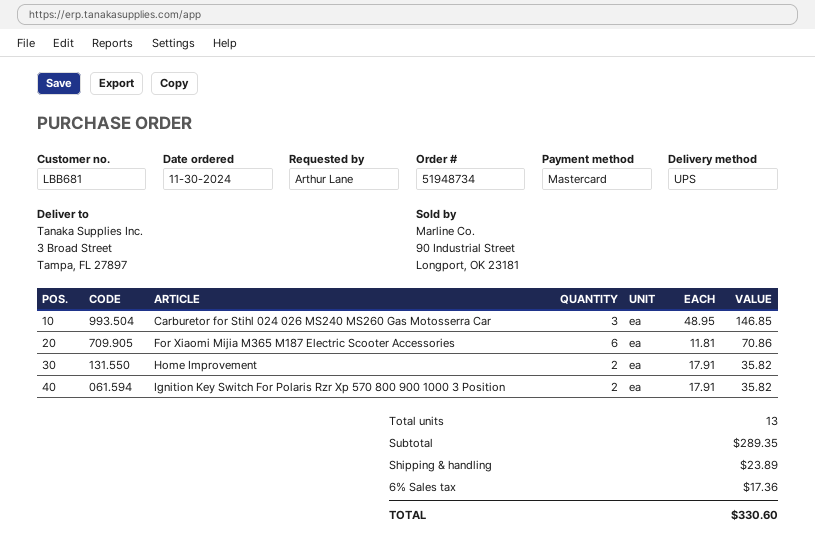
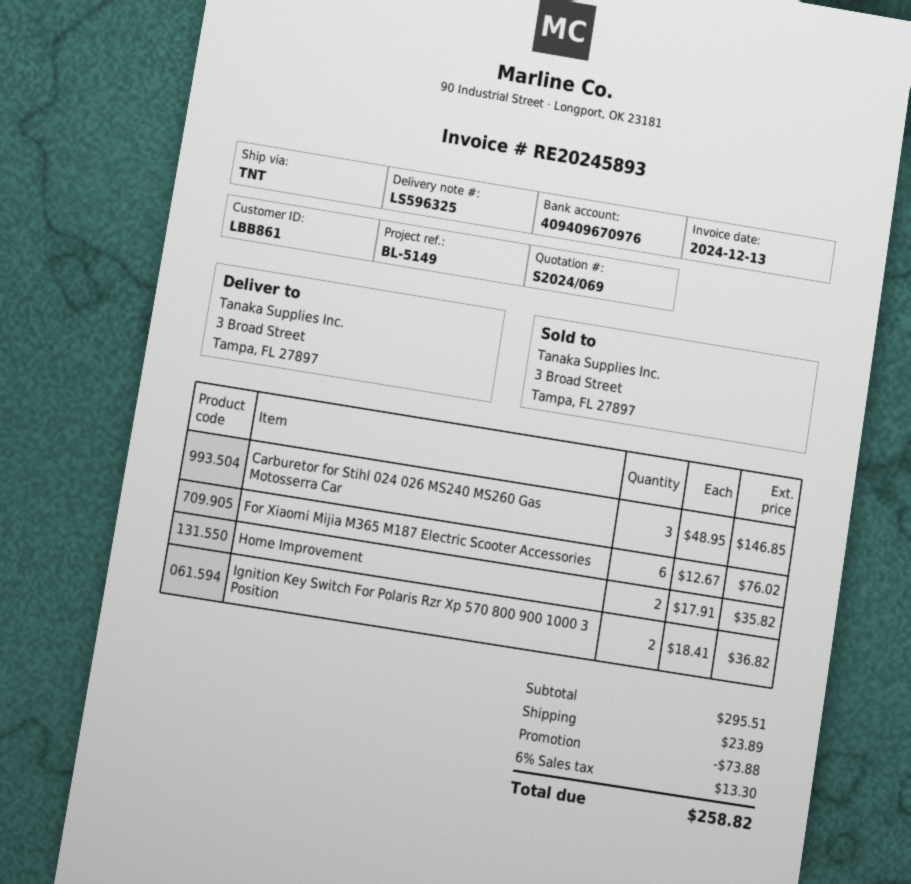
customer number: LBB681 -> LBB861
shipping method: UPS -> TNT
For Xiaomi Mijia M365 M187 Electric Scooter Accessories: 6 x 11.81 = 70.86 -> 6 x 12.67 = 76.02
Ignition Key Switch For Polaris Rzr Xp 570 800 900 1000 3 Position: 2 x 17.91 = 35.82 -> 2 x 18.41 = 36.82
subtotal: 289.35 -> 295.51
discount: none -> 73.88
tax: 6% = 17.36 -> 6% = 13.30
total: 330.60 -> 258.82

